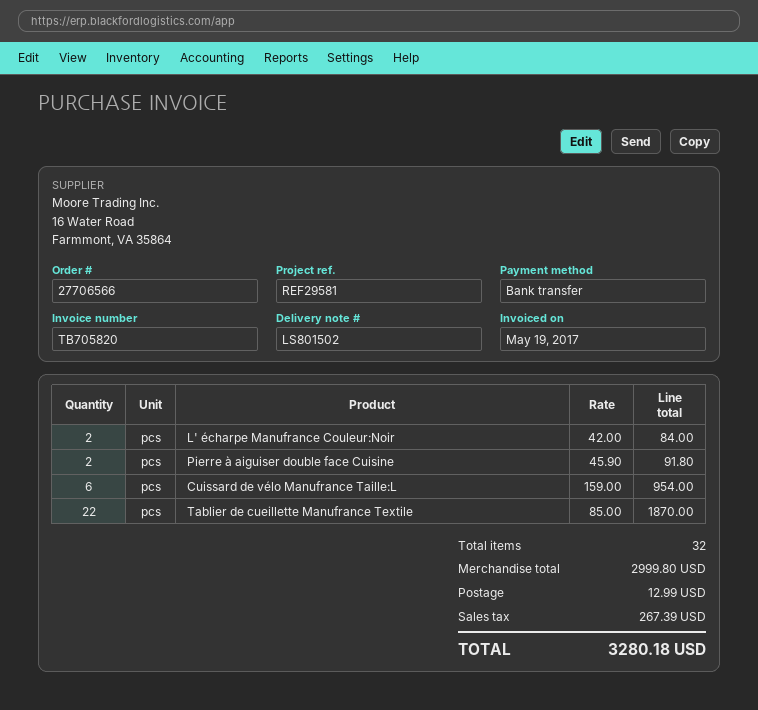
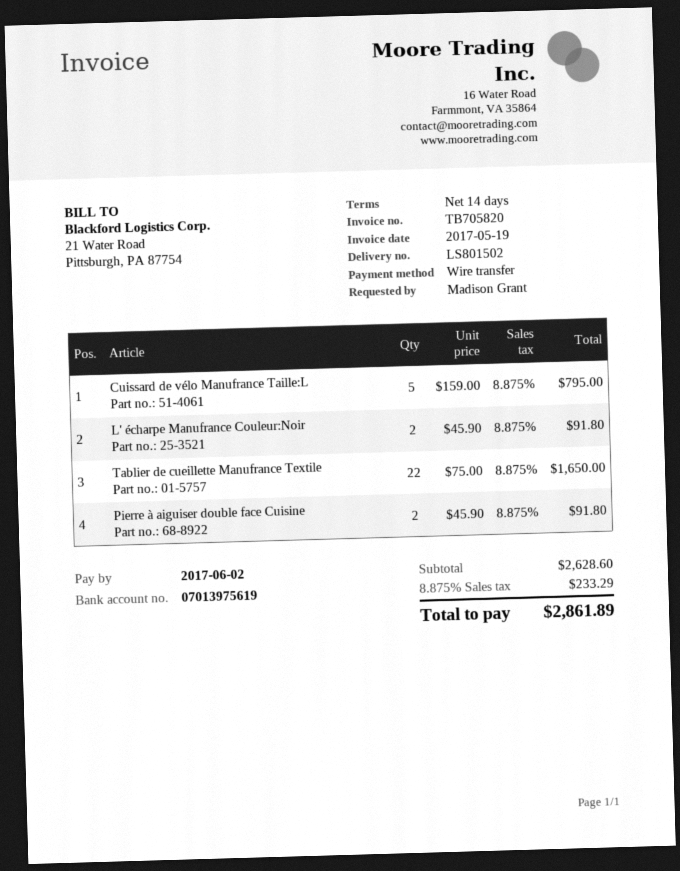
L' écharpe Manufrance Couleur:Noir: 2 x 42.00 = 84.00 -> 2 x 45.90 = 91.80
Cuissard de vélo Manufrance Taille:L: 6 x 159.00 = 954.00 -> 5 x 159.00 = 795.00
Tablier de cueillette Manufrance Textile: 22 x 85.00 = 1870.00 -> 22 x 75.00 = 1650.00
subtotal: 2999.80 -> 2628.60
shipping: 12.99 -> none
tax: 267.39 -> 233.29
total: 3280.18 -> 2861.89

